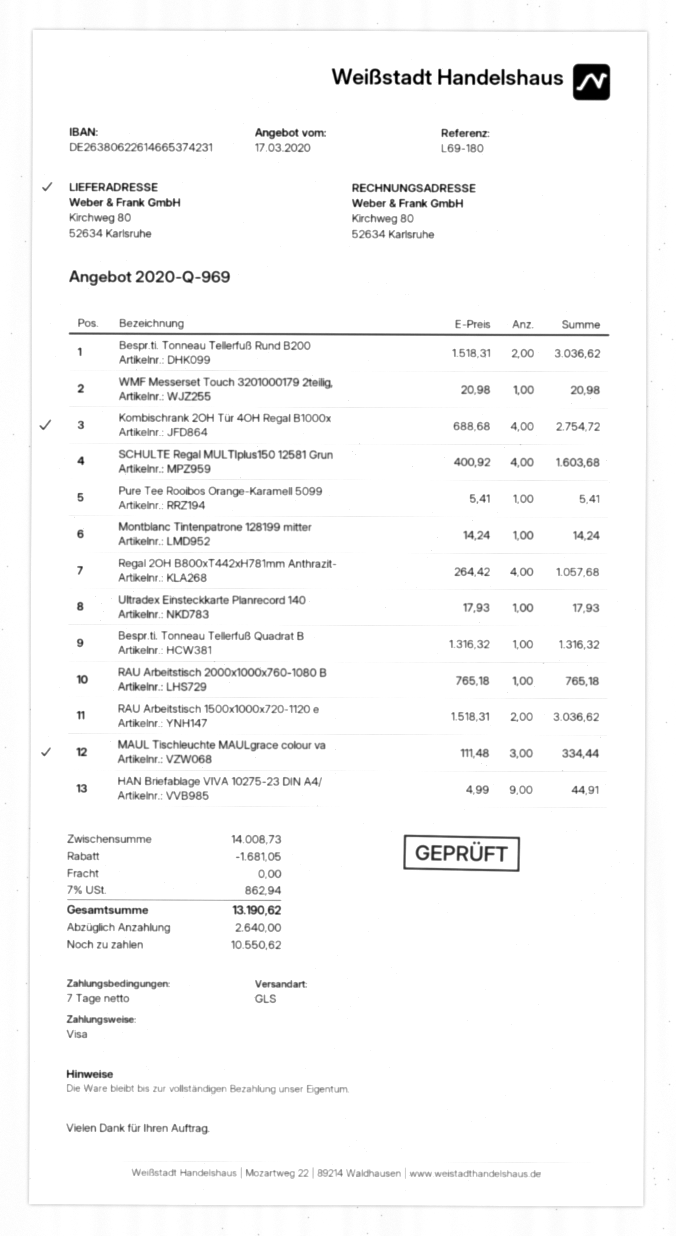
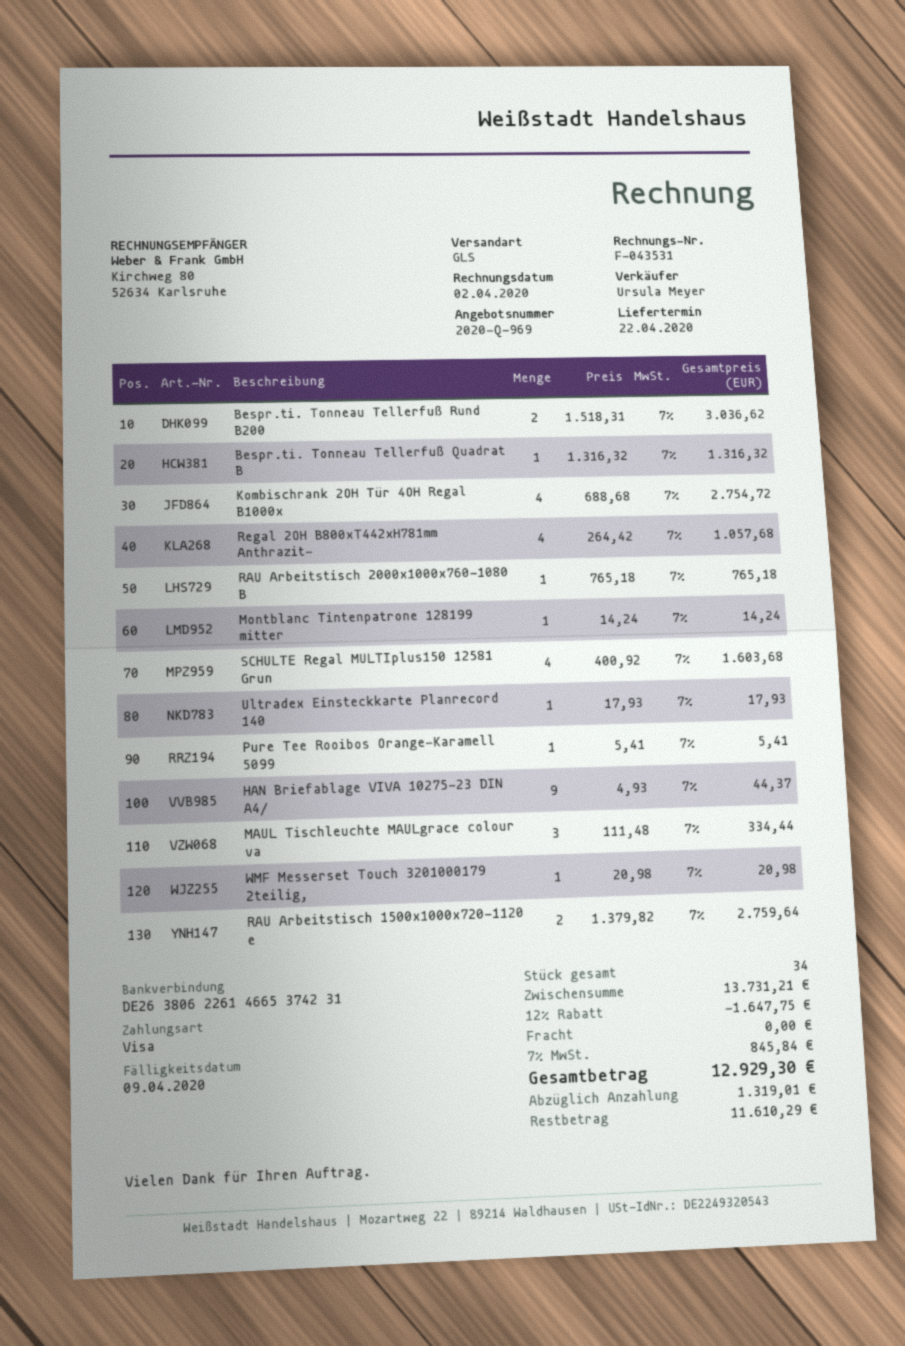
RAU Arbeitstisch 1500x1000x720-1120 e: 2 x 1518.31 = 3036.62 -> 2 x 1379.82 = 2759.64
HAN Briefablage VIVA 10275-23 DIN A4/: 9 x 4.99 = 44.91 -> 9 x 4.93 = 44.37
subtotal: 14008.73 -> 13731.21
discount: 1681.05 -> 1647.75
tax: 7% = 862.94 -> 7% = 845.84
total: 13190.62 -> 12929.30
deposit: 2640.00 -> 1319.01
balance: 10550.62 -> 11610.29

